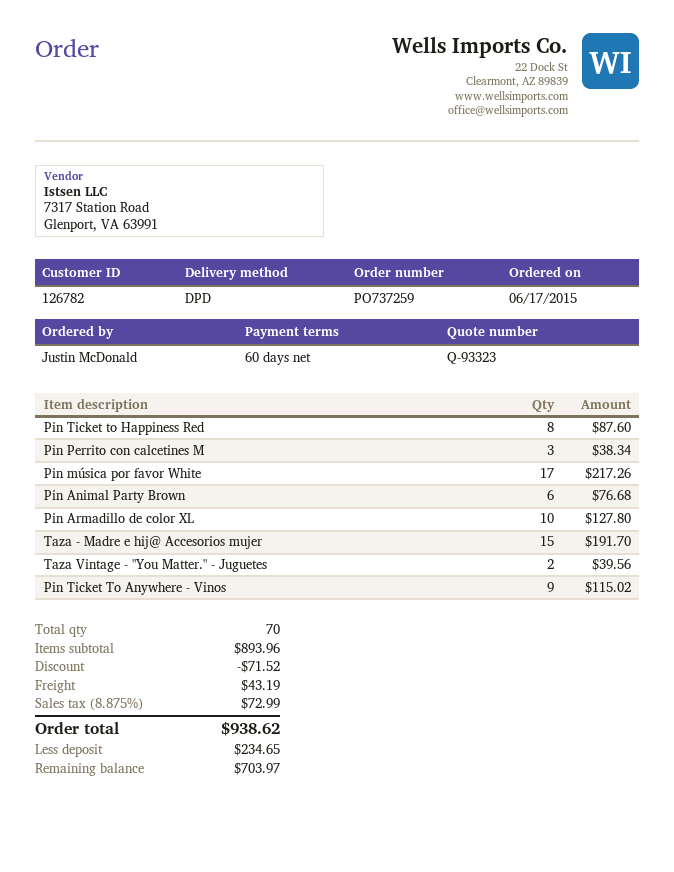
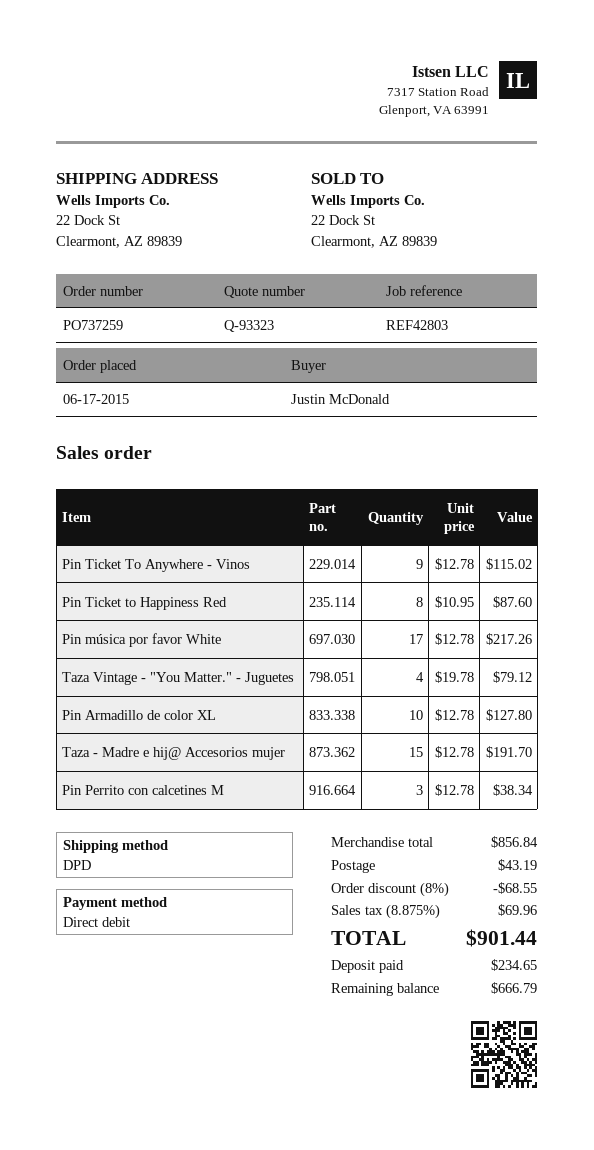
Pin Animal Party Brown: 6 for 76.68 -> none
Taza Vintage - "You Matter." - Juguetes: 2 for 39.56 -> 4 for 79.12
subtotal: 893.96 -> 856.84
discount: 71.52 -> 68.55
tax: 8.875% = 72.99 -> 8.875% = 69.96
total: 938.62 -> 901.44
balance: 703.97 -> 666.79

